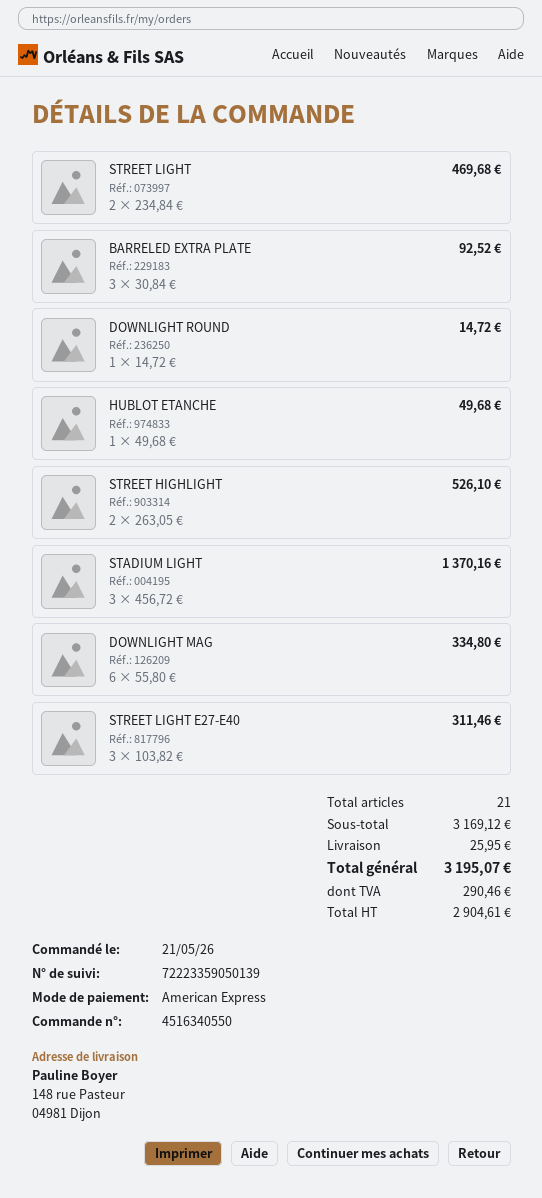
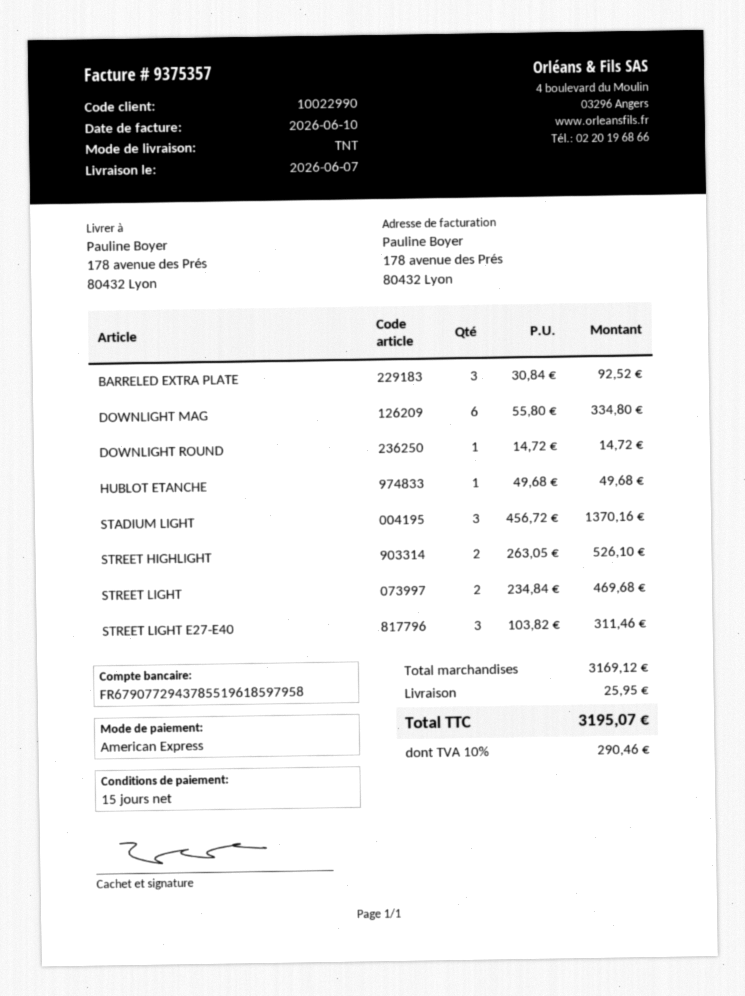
ship to: 148 rue Pasteur, 04981 Dijon -> 178 avenue des Prés, 80432 Lyon

